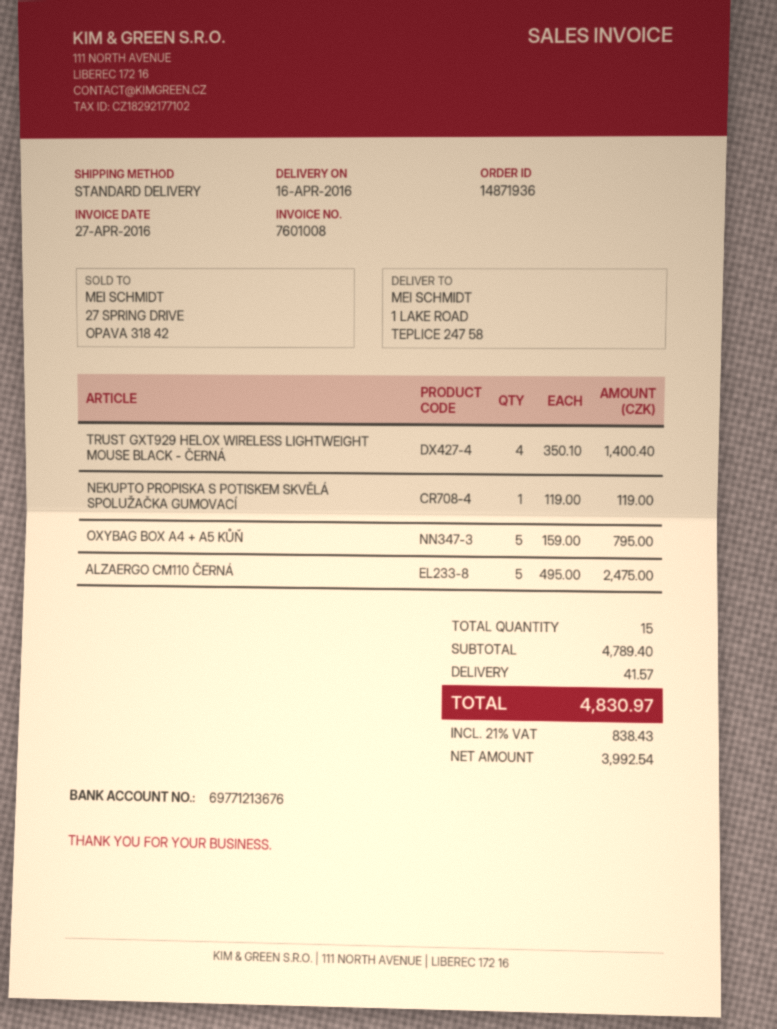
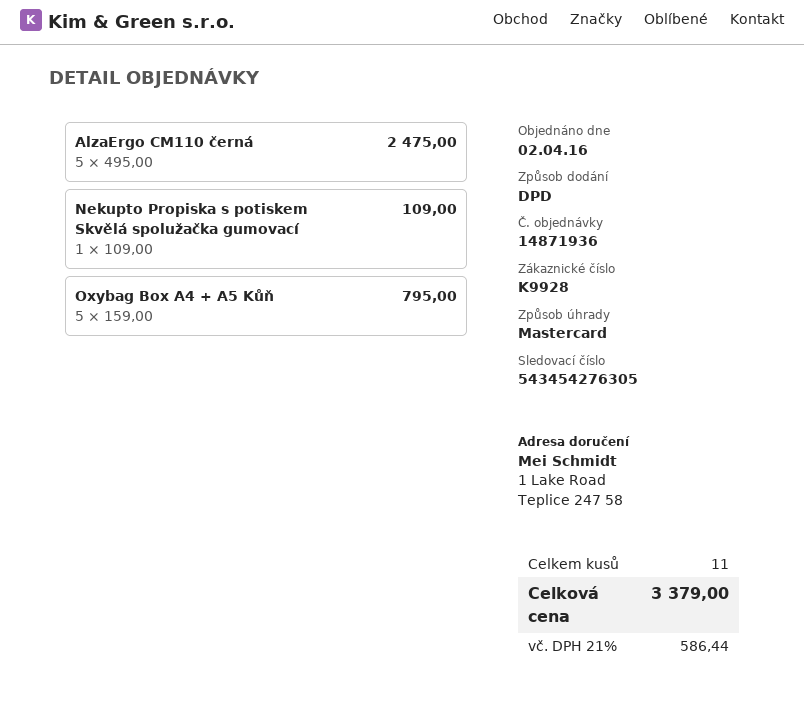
shipping method: standard -> DPD
TRUST GXT929 HELOX WIRELESS LIGHTWEIGHT MOUSE BLACK - ČERNÁ: 4 x 350.10 = 1400.40 -> none
NEKUPTO PROPISKA S POTISKEM SKVĚLÁ SPOLUŽAČKA GUMOVACÍ: 1 x 119.00 = 119.00 -> 1 x 109.00 = 109.00
total quantity: 15 -> 11
shipping: 41.57 -> none
tax: 21% = 838.43 -> 21% = 586.44
total: 4830.97 -> 3379.00

